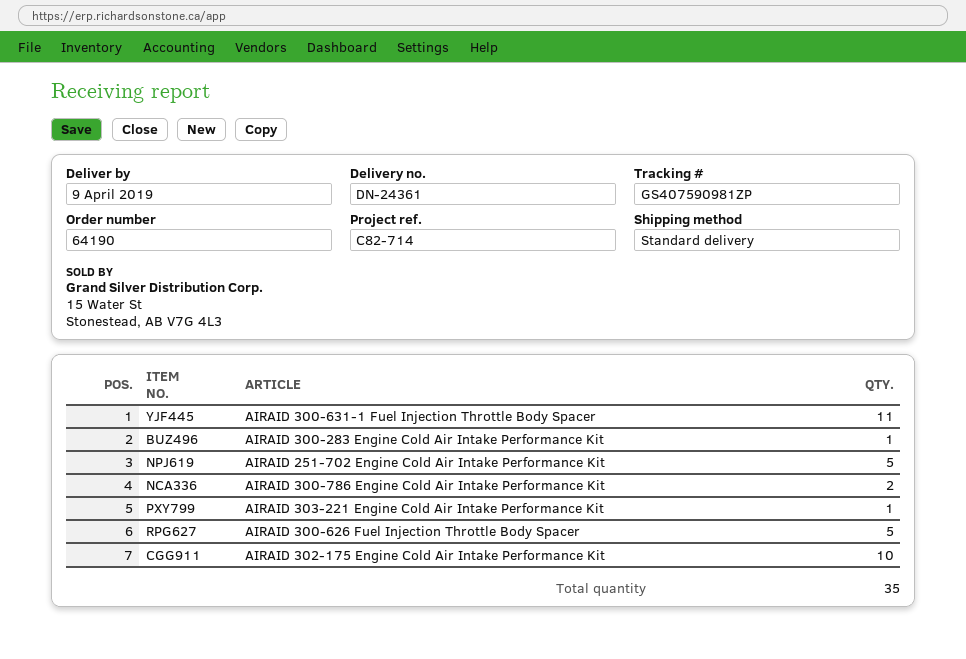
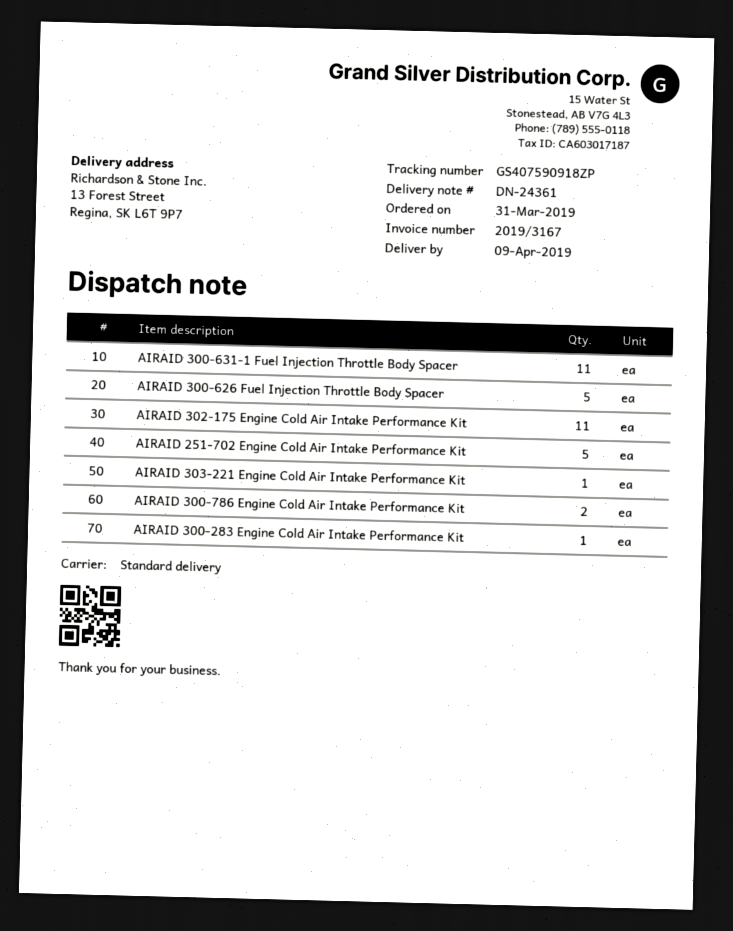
tracking number: GS407590981ZP -> GS407590918ZP
AIRAID 302-175 Engine Cold Air Intake Performance Kit: 10 -> 11

